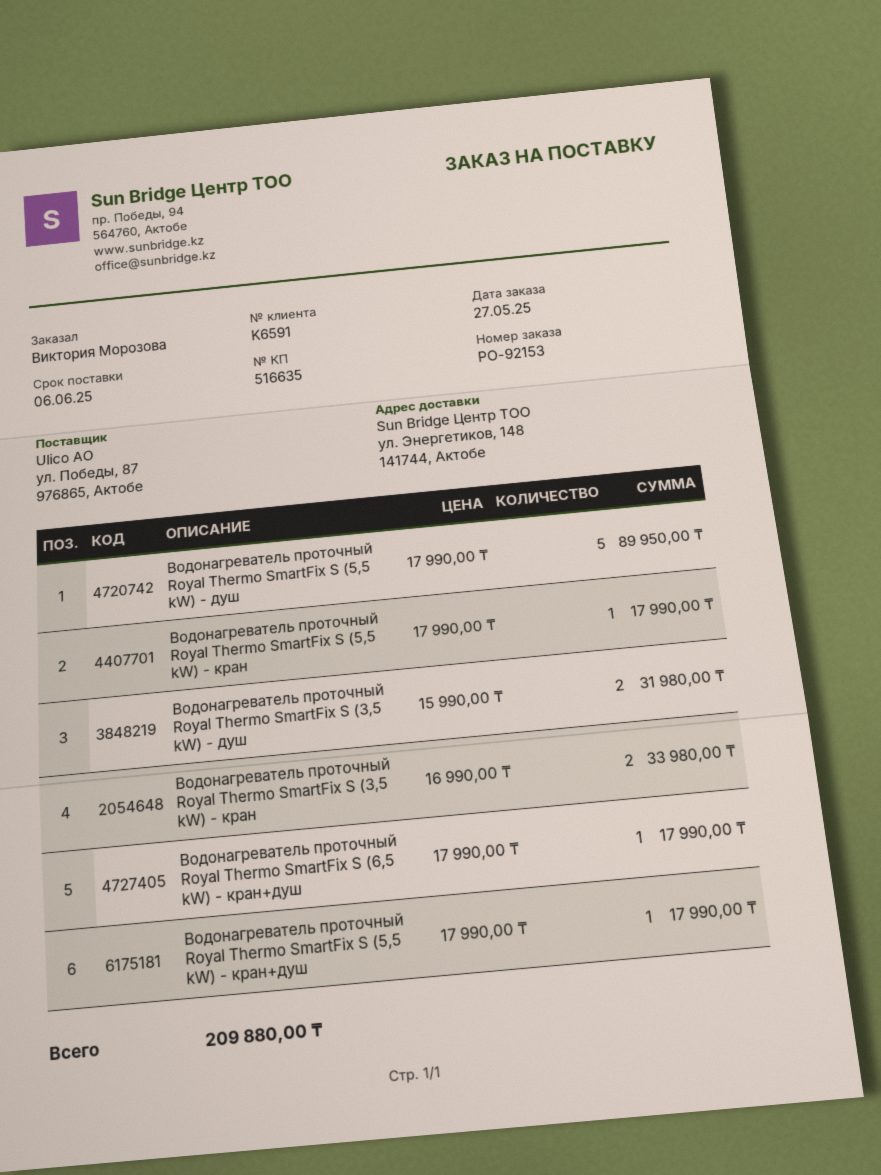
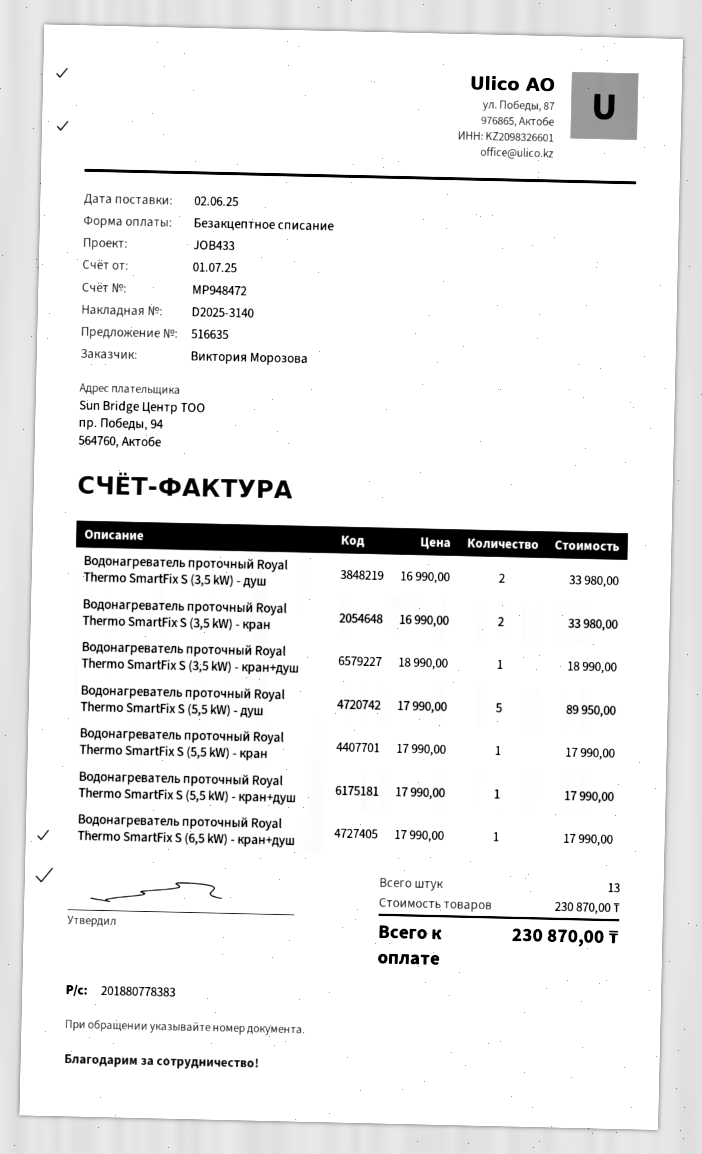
delivery date: 2025-06-06 -> 2025-06-02
Водонагреватель проточный Royal Thermo SmartFix S (3,5 kW) - душ: 2 x 15990.00 = 31980.00 -> 2 x 16990.00 = 33980.00
Водонагреватель проточный Royal Thermo SmartFix S (3,5 kW) - кран+душ: none -> 1 x 18990.00 = 18990.00
total: 209880.00 -> 230870.00

